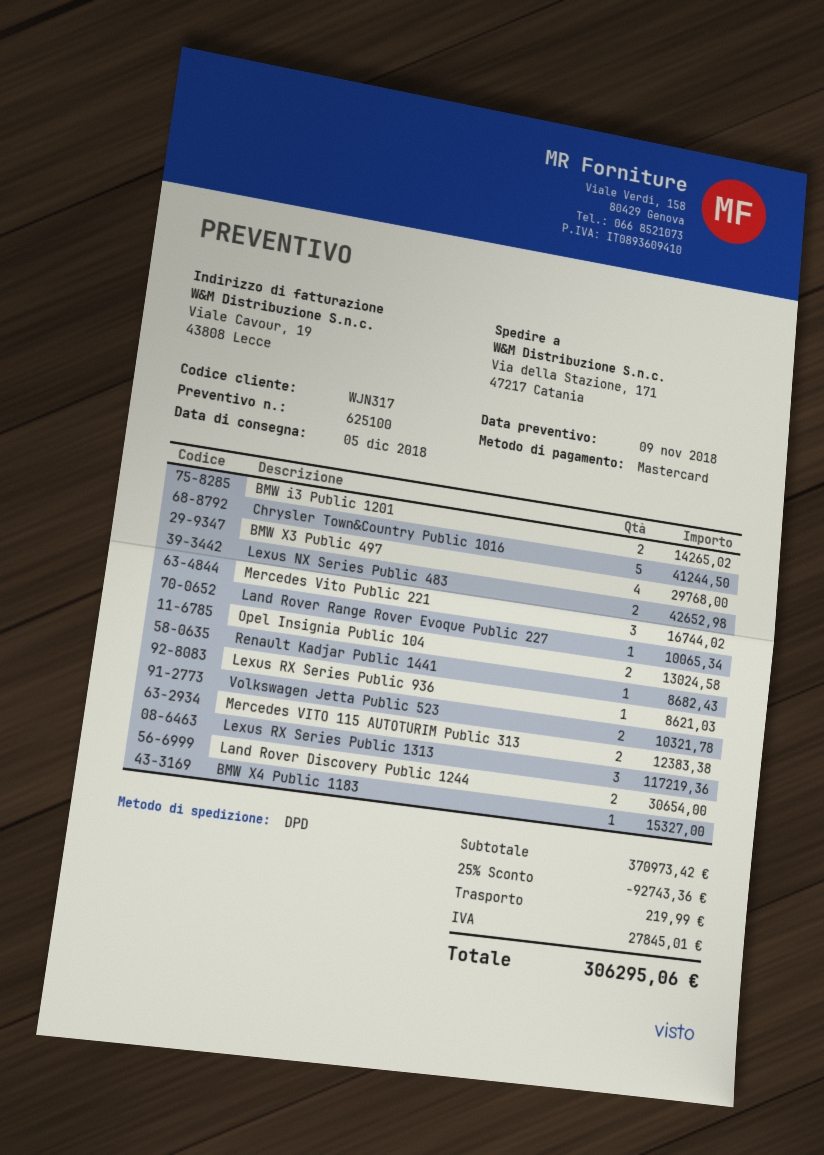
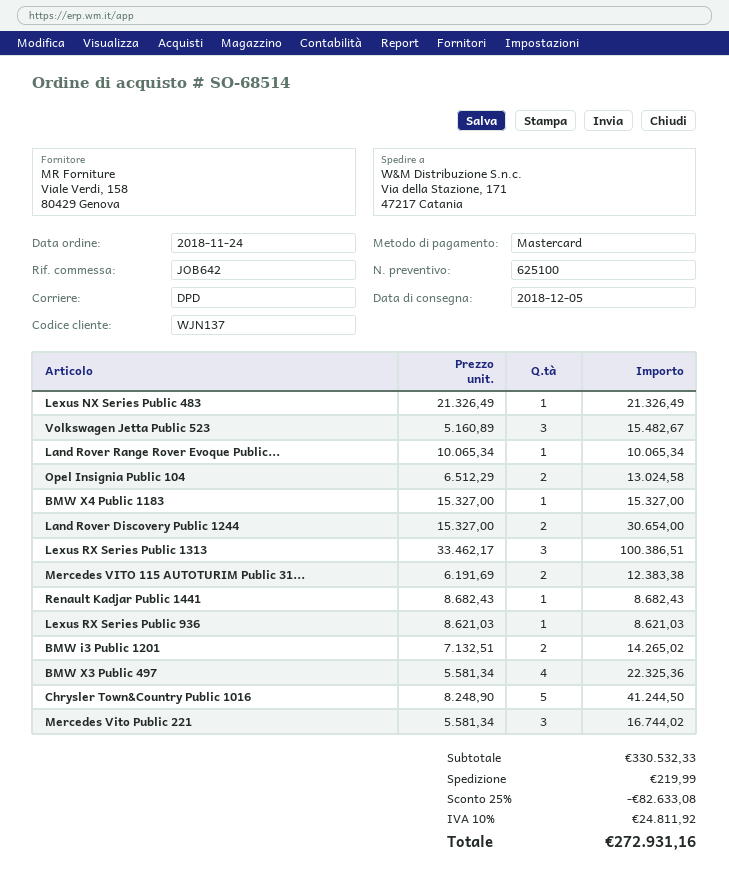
customer number: WJN317 -> WJN137
BMW X3 Public 497: 4 for 29768.00 -> 4 for 22325.36
Lexus NX Series Public 483: 2 for 42652.98 -> 1 for 21326.49
Volkswagen Jetta Public 523: 2 for 10321.78 -> 3 for 15482.67
Lexus RX Series Public 1313: 3 for 117219.36 -> 3 for 100386.51
subtotal: 370973.42 -> 330532.33
discount: 25% = 92743.36 -> 25% = 82633.08
tax: 27845.01 -> 24811.92
total: 306295.06 -> 272931.16

